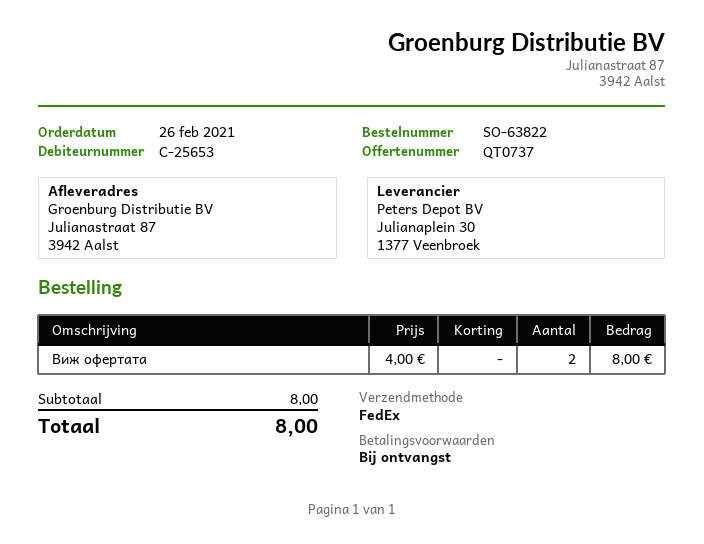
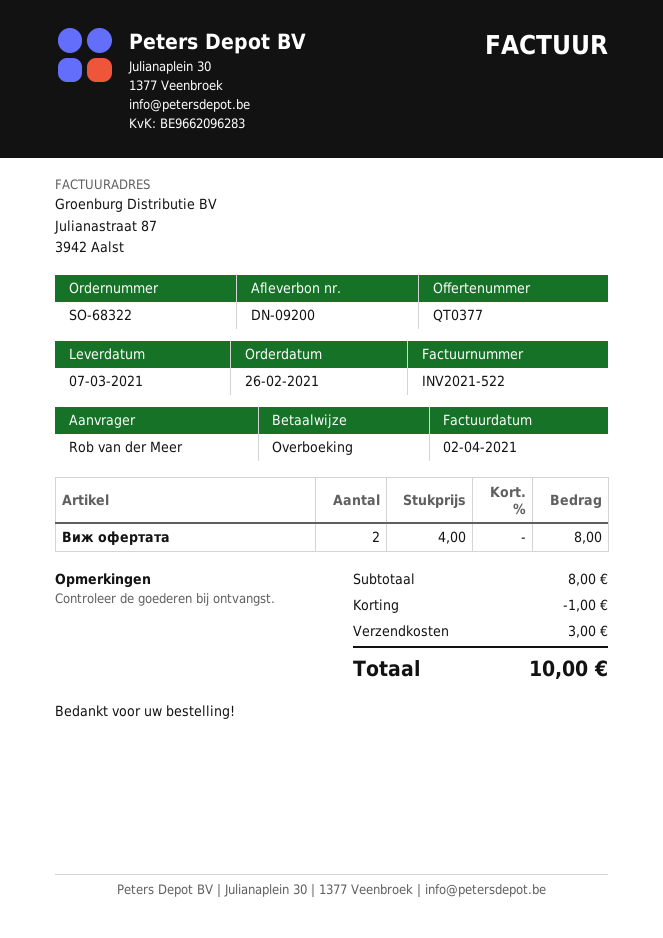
quote number: QT0737 -> QT0377
order number: SO-63822 -> SO-68322
discount: none -> 1.00
shipping: none -> 3.00
total: 8.00 -> 10.00

